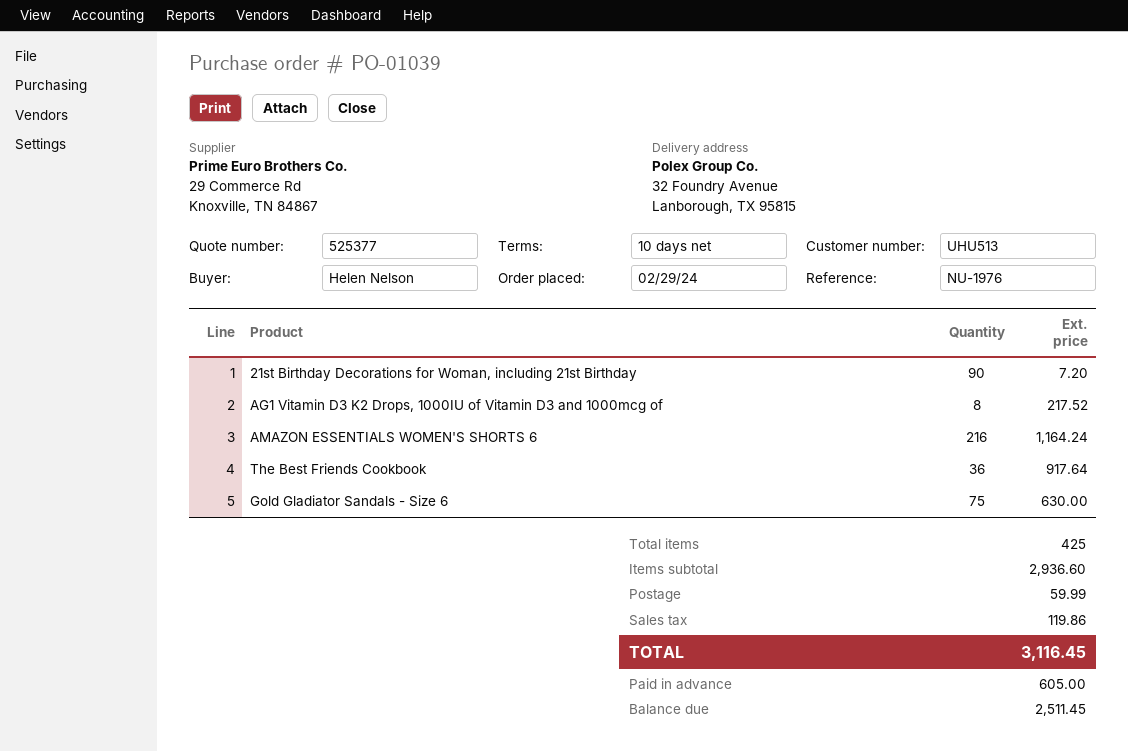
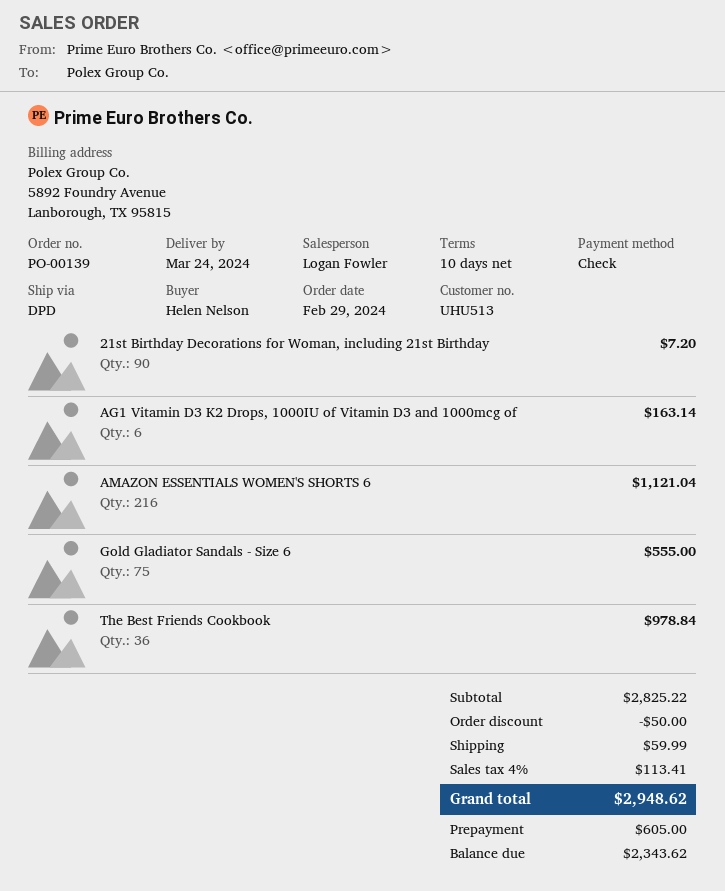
order number: PO-01039 -> PO-00139
AG1 Vitamin D3 K2 Drops, 1000IU of Vitamin D3 and 1000mcg of: 8 for 217.52 -> 6 for 163.14
AMAZON ESSENTIALS WOMEN'S SHORTS 6: 216 for 1164.24 -> 216 for 1121.04
The Best Friends Cookbook: 36 for 917.64 -> 36 for 978.84
Gold Gladiator Sandals - Size 6: 75 for 630.00 -> 75 for 555.00
subtotal: 2936.60 -> 2825.22
discount: none -> 50.00
tax: 119.86 -> 113.41
total: 3116.45 -> 2948.62
balance: 2511.45 -> 2343.62

